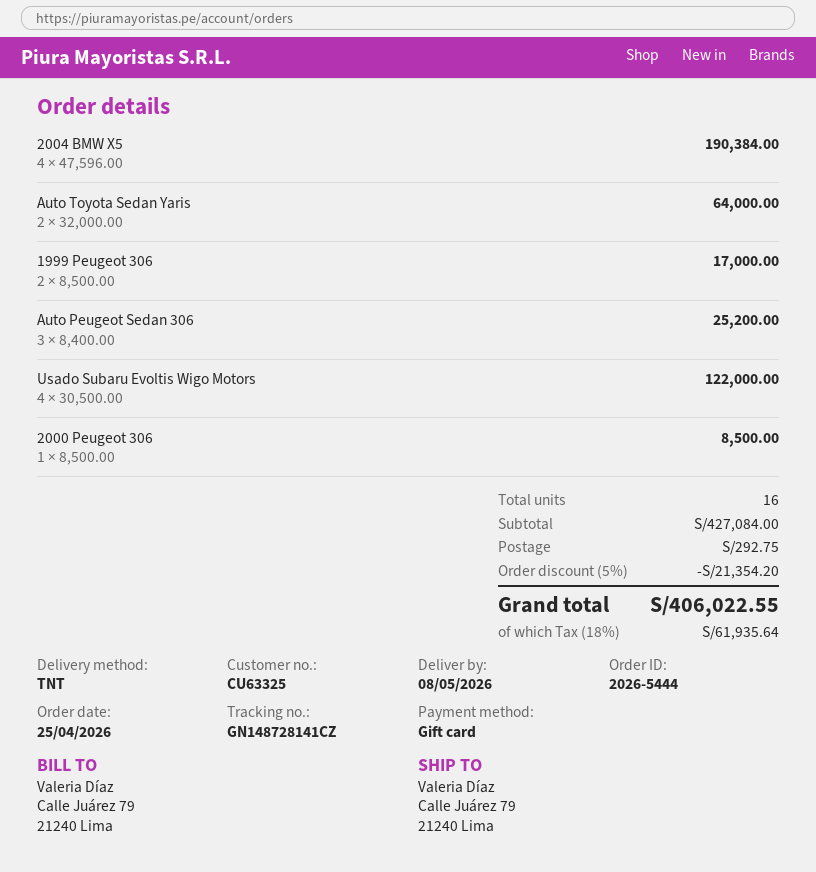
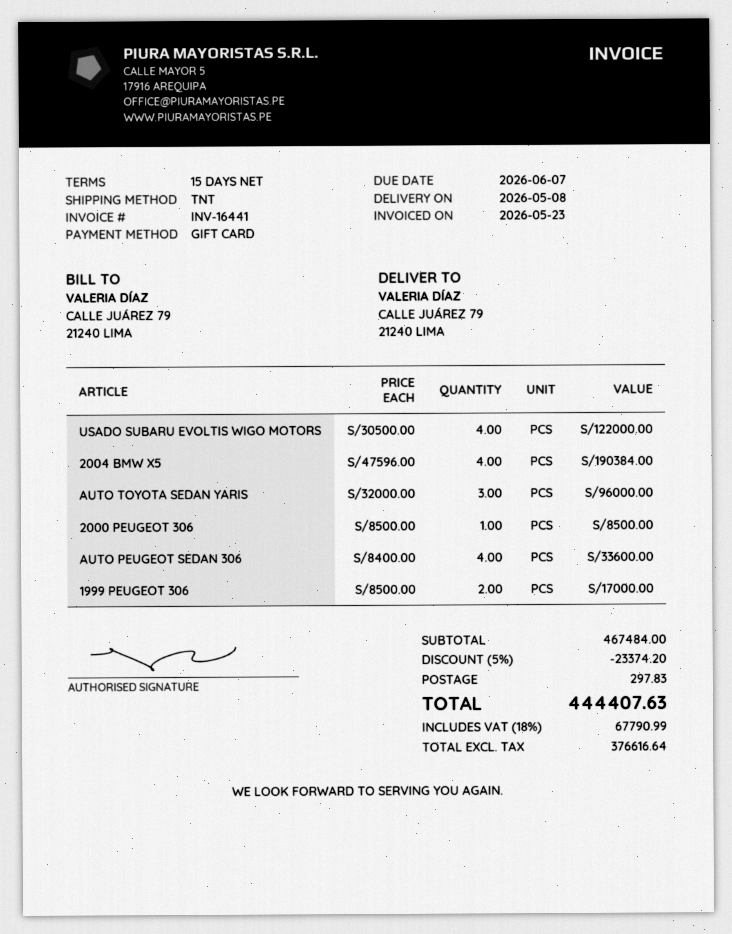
Auto Toyota Sedan Yaris: 2 x 32000.00 = 64000.00 -> 3 x 32000.00 = 96000.00
Auto Peugeot Sedan 306: 3 x 8400.00 = 25200.00 -> 4 x 8400.00 = 33600.00
subtotal: 427084.00 -> 467484.00
discount: 5% = 21354.20 -> 5% = 23374.20
shipping: 292.75 -> 297.83
tax: 18% = 61935.64 -> 18% = 67790.99
total: 406022.55 -> 444407.63

